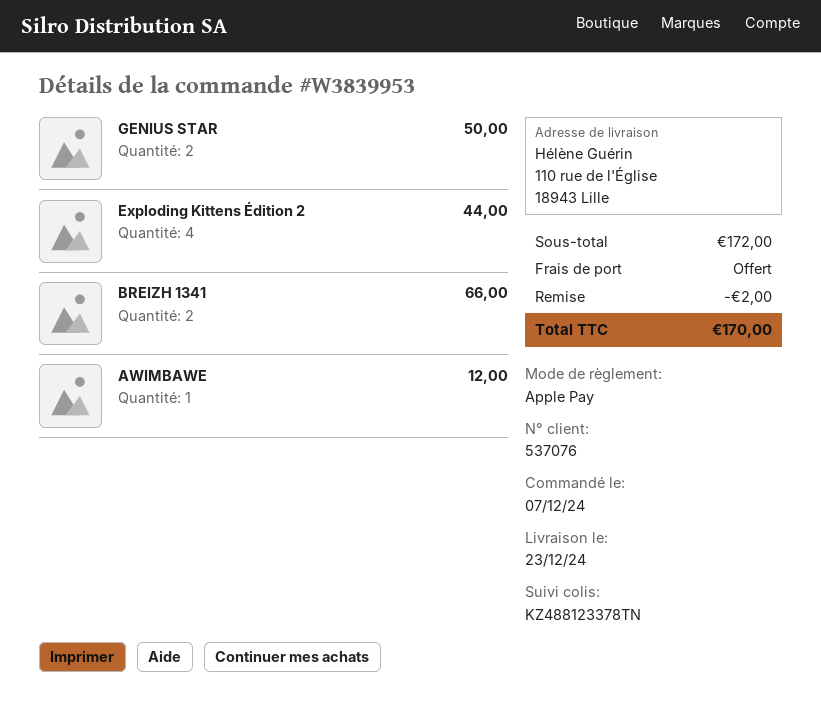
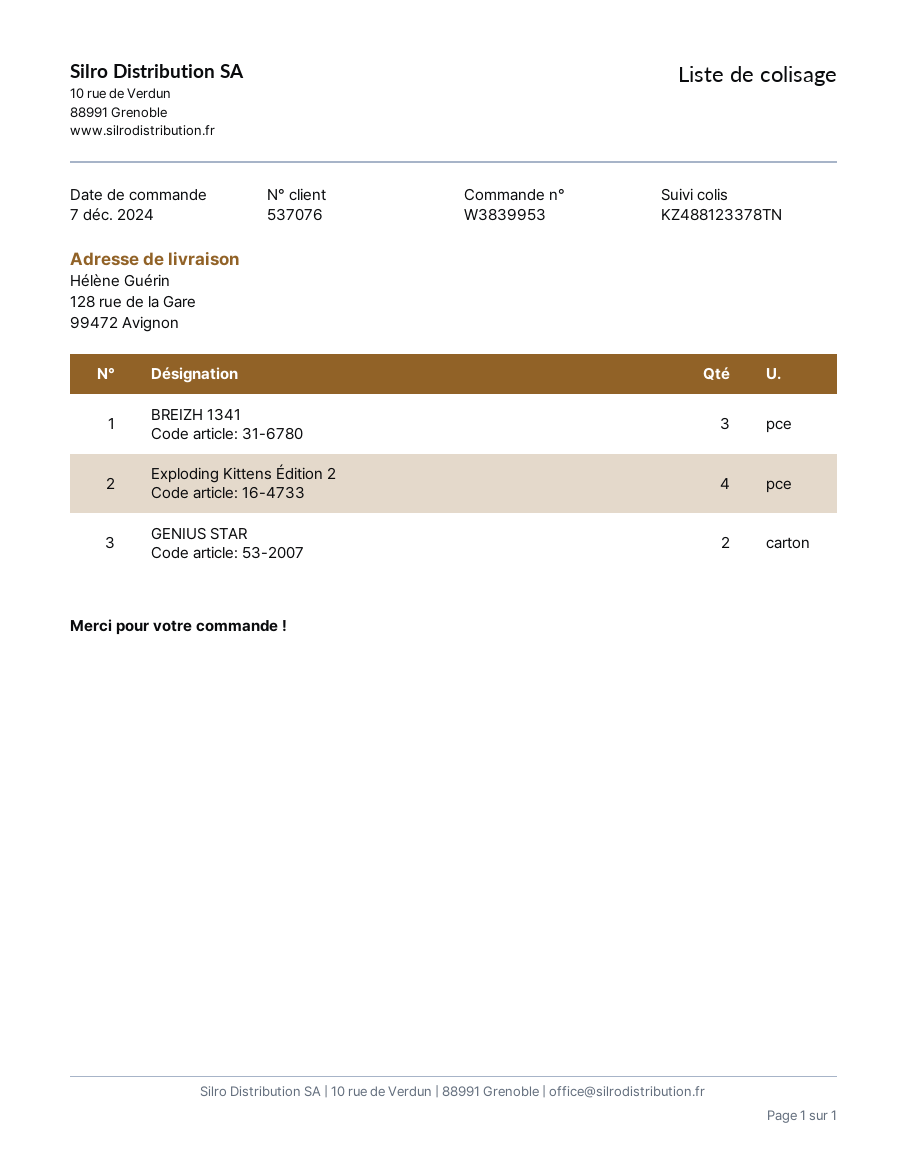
ship to: 110 rue de l'Église, 18943 Lille -> 128 rue de la Gare, 99472 Avignon
BREIZH 1341: 2 -> 3
AWIMBAWE: 1 -> none

